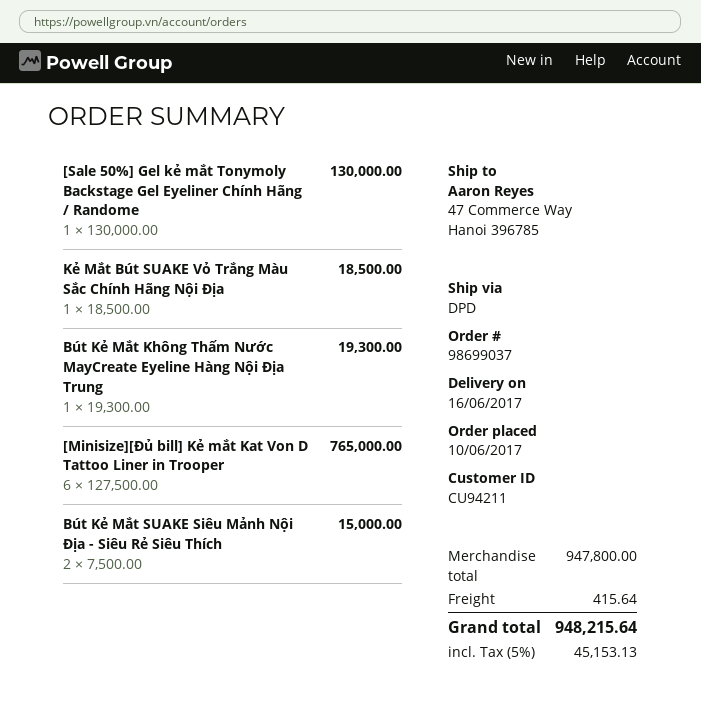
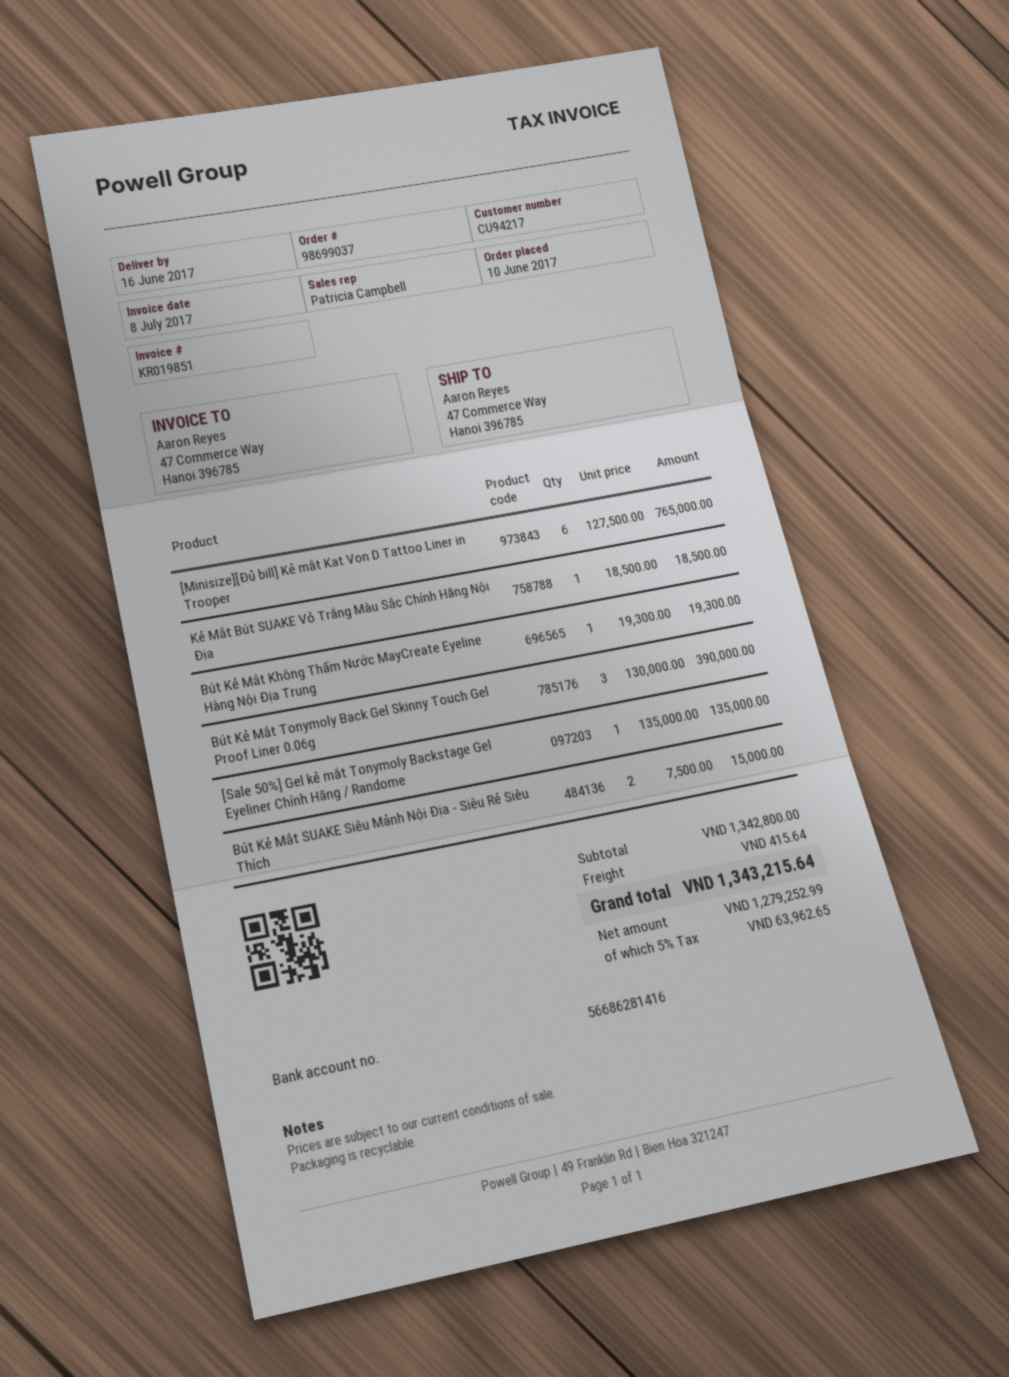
customer number: CU94211 -> CU94217
[Sale 50%] Gel kẻ mắt Tonymoly Backstage Gel Eyeliner Chính Hãng / Randome: 1 x 130000.00 = 130000.00 -> 1 x 135000.00 = 135000.00
Bút Kẻ Mắt Tonymoly Back Gel Skinny Touch Gel Proof Liner 0.06g: none -> 3 x 130000.00 = 390000.00
subtotal: 947800.00 -> 1342800.00
tax: 5% = 45153.13 -> 5% = 63962.65
total: 948215.64 -> 1343215.64

